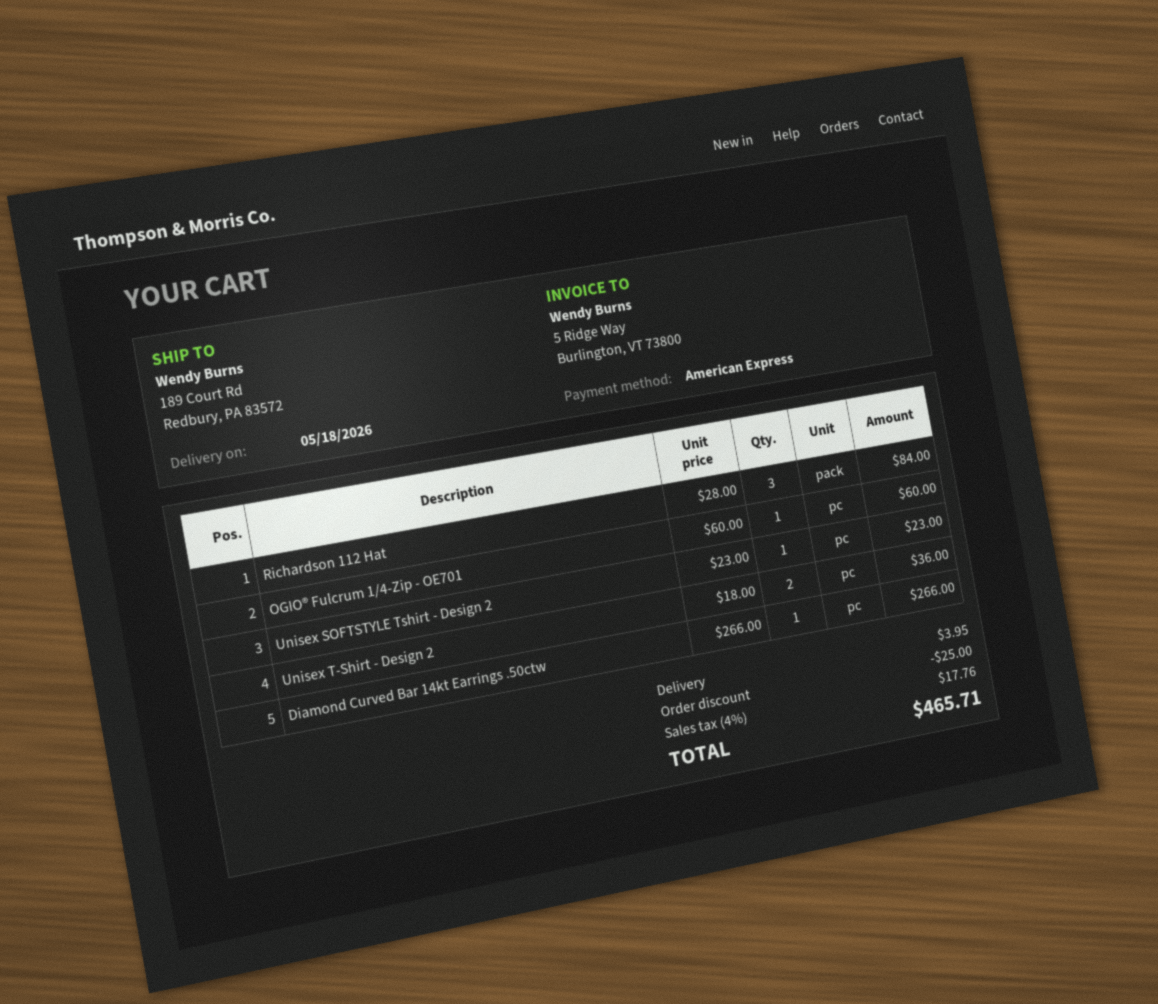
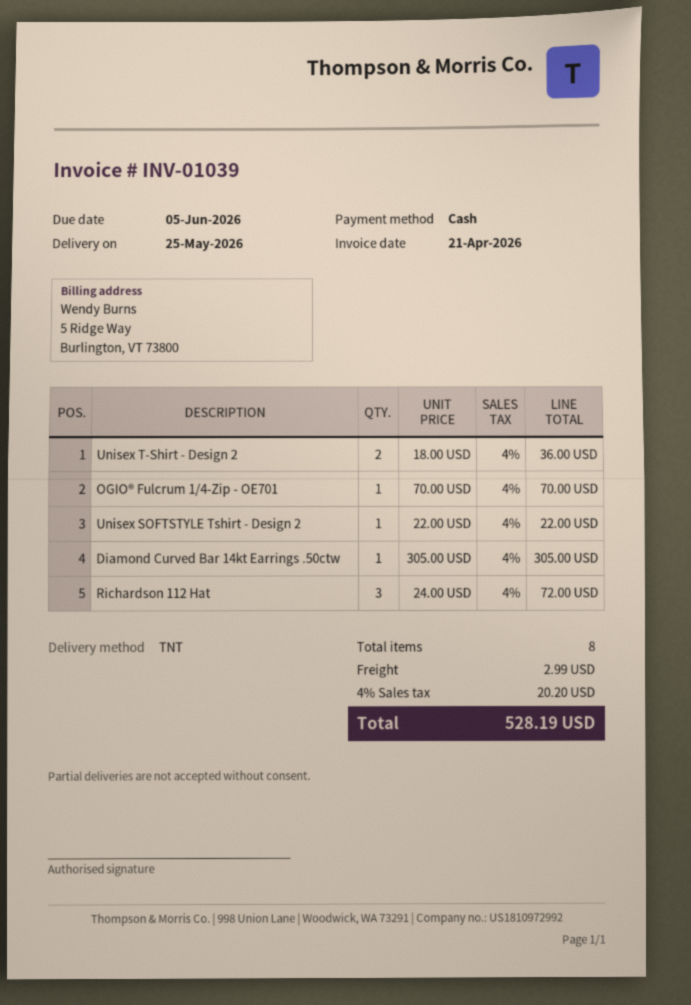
delivery date: 2026-05-18 -> 2026-05-25
payment method: American Express -> cash
Richardson 112 Hat: 3 x 28.00 = 84.00 -> 3 x 24.00 = 72.00
OGIO® Fulcrum 1/4-Zip - OE701: 1 x 60.00 = 60.00 -> 1 x 70.00 = 70.00
Unisex SOFTSTYLE Tshirt - Design 2: 1 x 23.00 = 23.00 -> 1 x 22.00 = 22.00
Diamond Curved Bar 14kt Earrings .50ctw: 1 x 266.00 = 266.00 -> 1 x 305.00 = 305.00
discount: 25.00 -> none
shipping: 3.95 -> 2.99
tax: 4% = 17.76 -> 4% = 20.20
total: 465.71 -> 528.19

